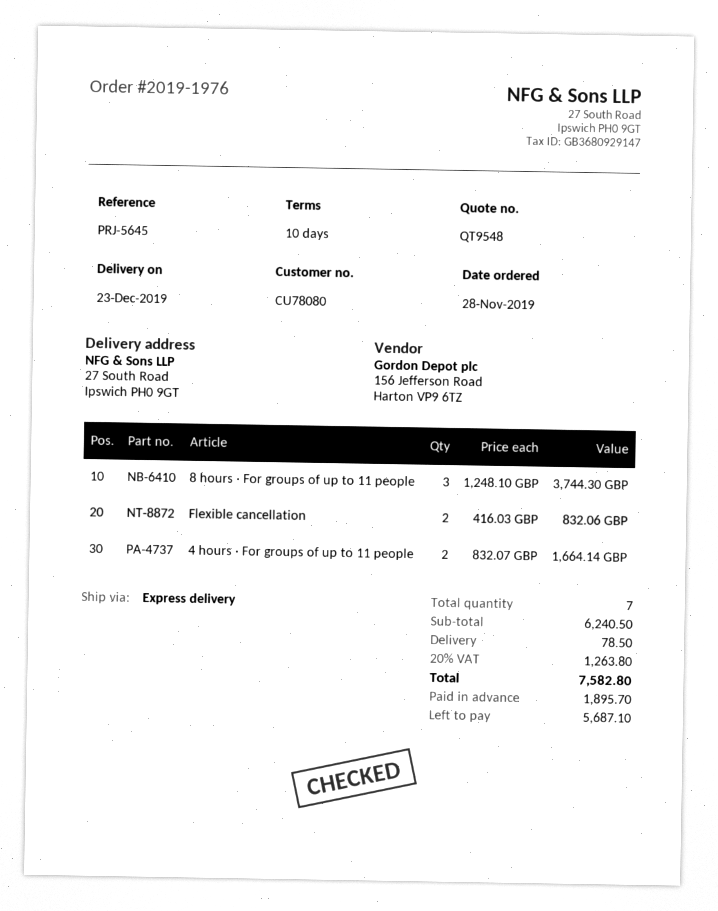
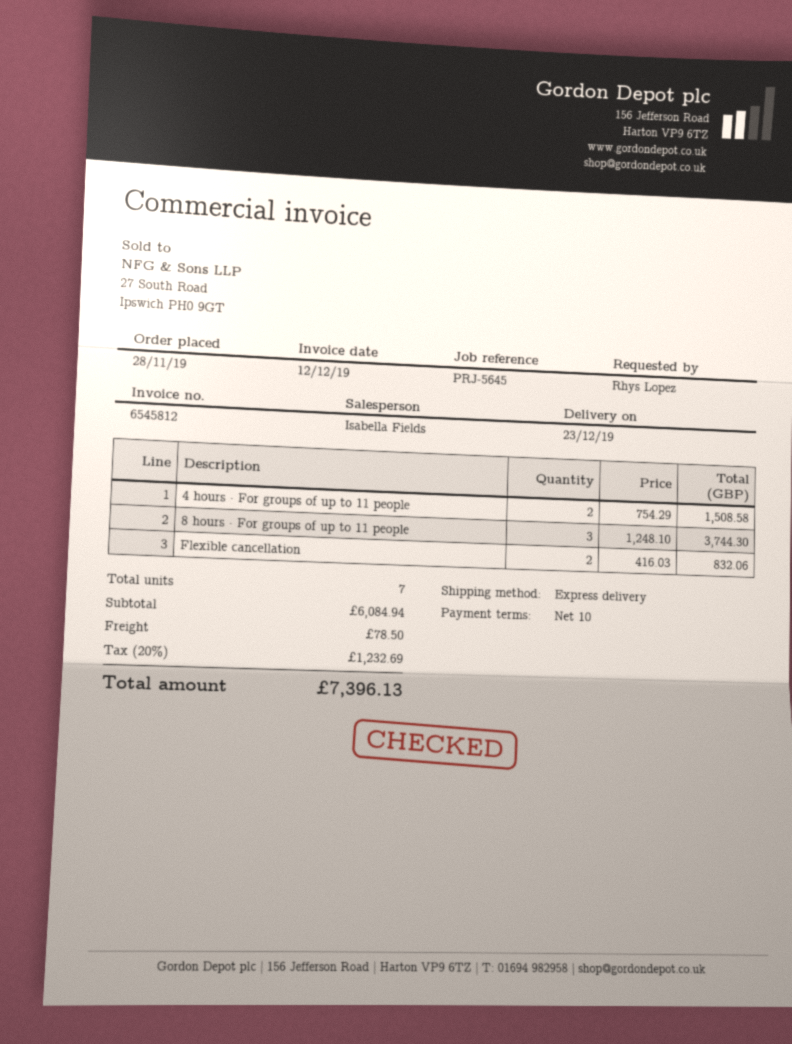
4 hours · For groups of up to 11 people: 2 x 832.07 = 1664.14 -> 2 x 754.29 = 1508.58
subtotal: 6240.50 -> 6084.94
tax: 20% = 1263.80 -> 20% = 1232.69
total: 7582.80 -> 7396.13

